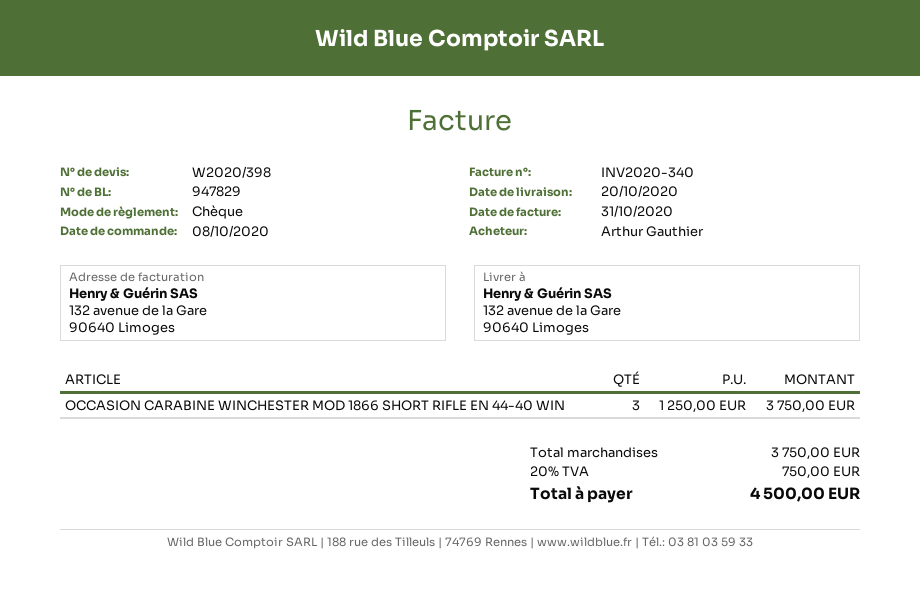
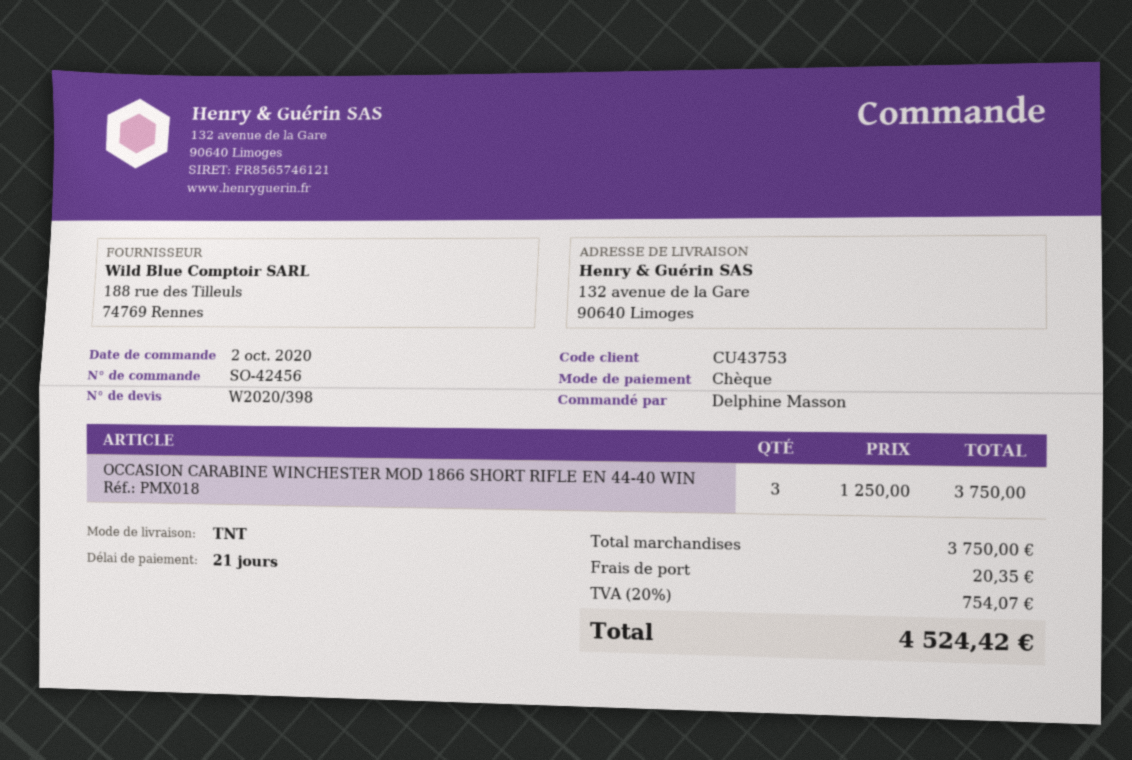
order date: 2020-10-08 -> 2020-10-02
ordered by: Arthur Gauthier -> Delphine Masson
shipping: none -> 20.35
tax: 20% = 750.00 -> 20% = 754.07
total: 4500.00 -> 4524.42

